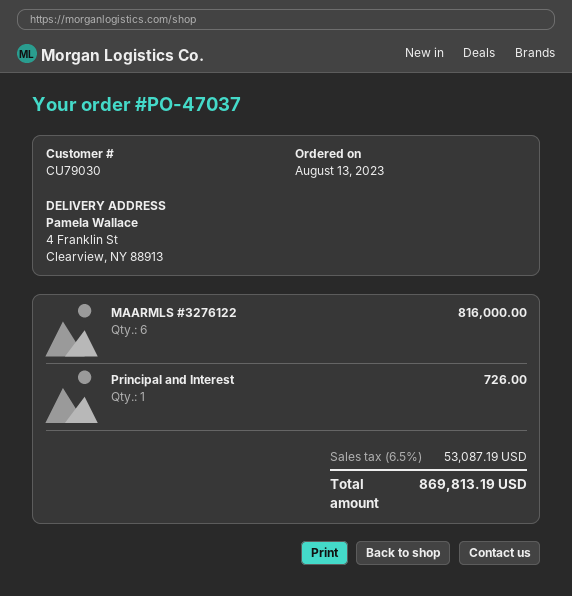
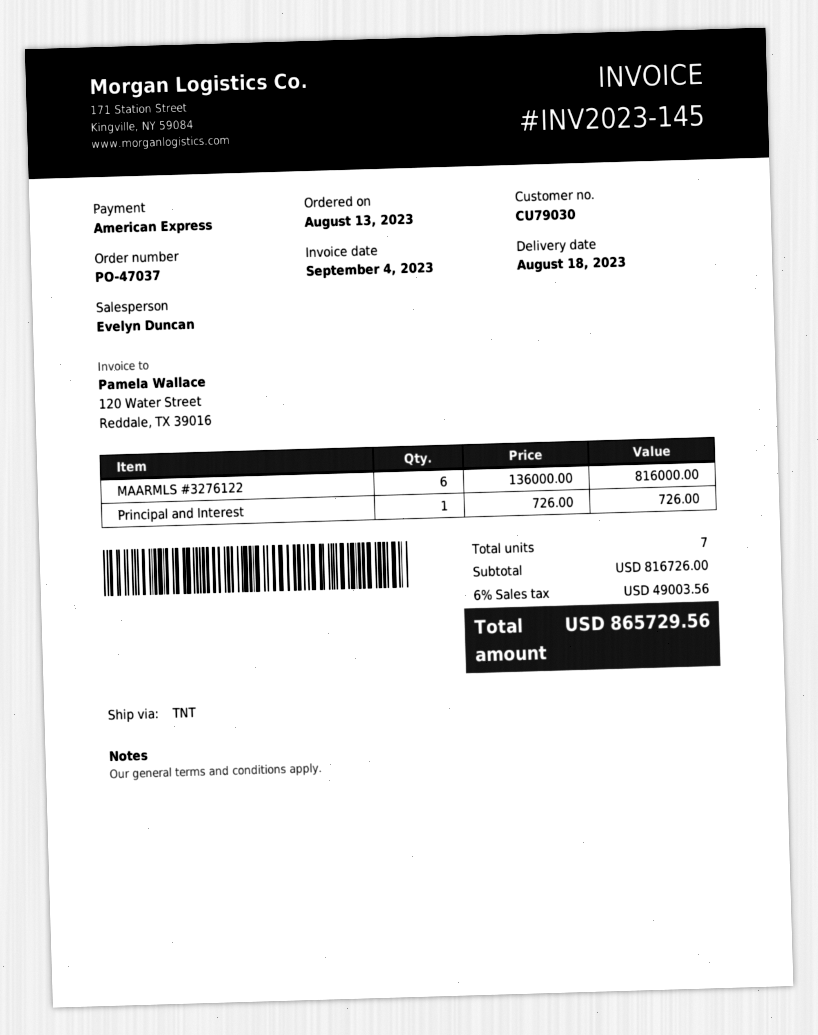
tax: 6.5% = 53087.19 -> 6% = 49003.56
total: 869813.19 -> 865729.56

